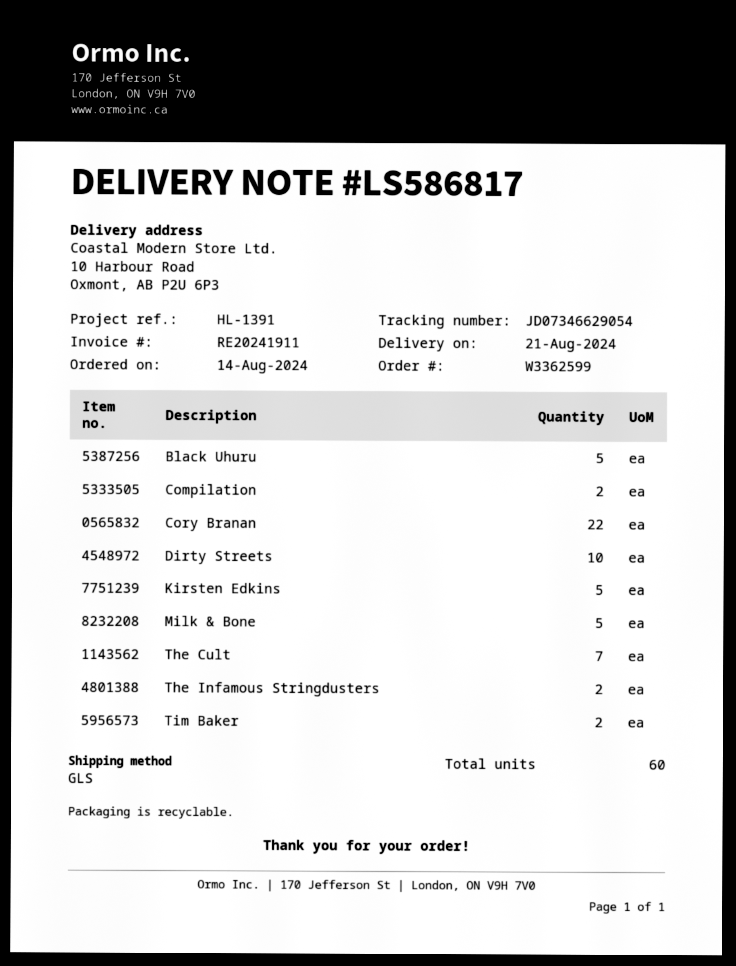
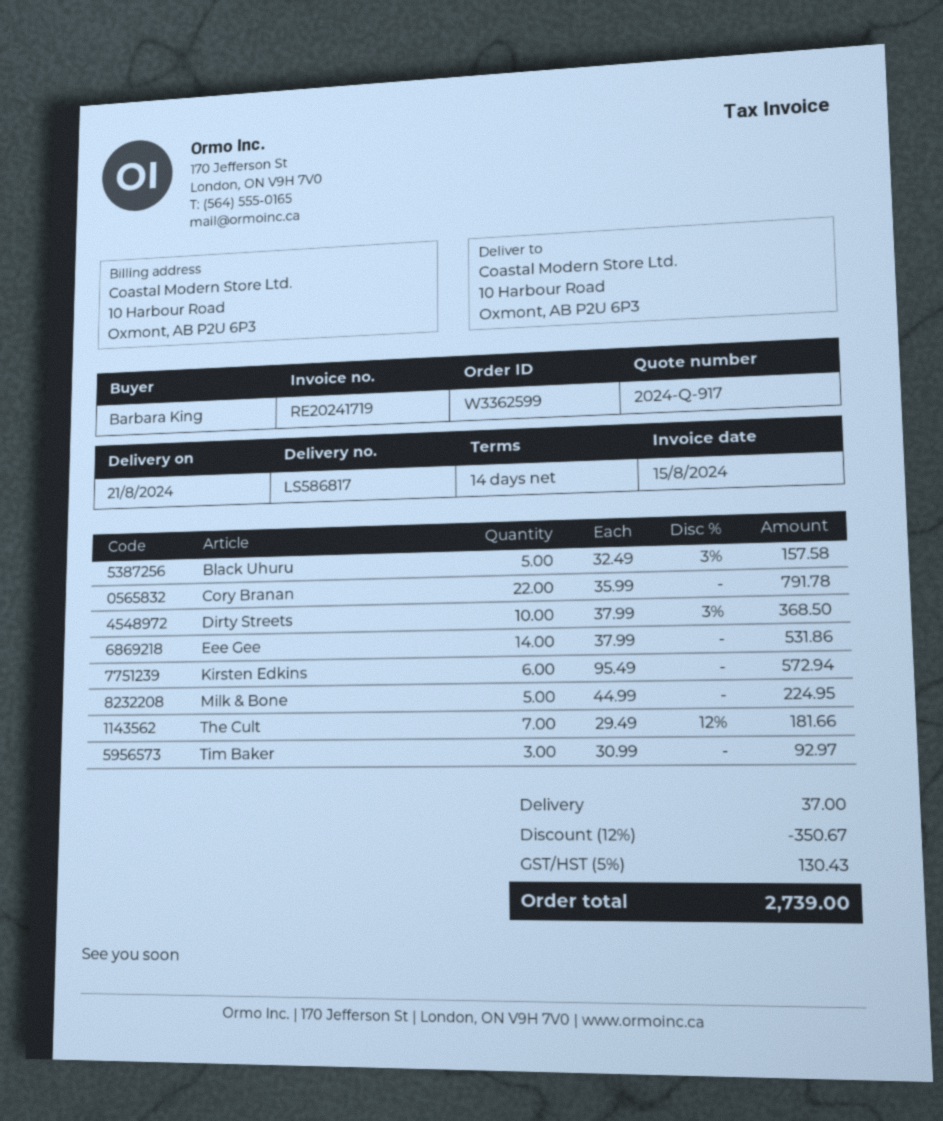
invoice number: RE20241911 -> RE20241719
Compilation: 2 -> none
Kirsten Edkins: 5 -> 6
The Infamous Stringdusters: 2 -> none
Tim Baker: 2 -> 3
Eee Gee: none -> 14

